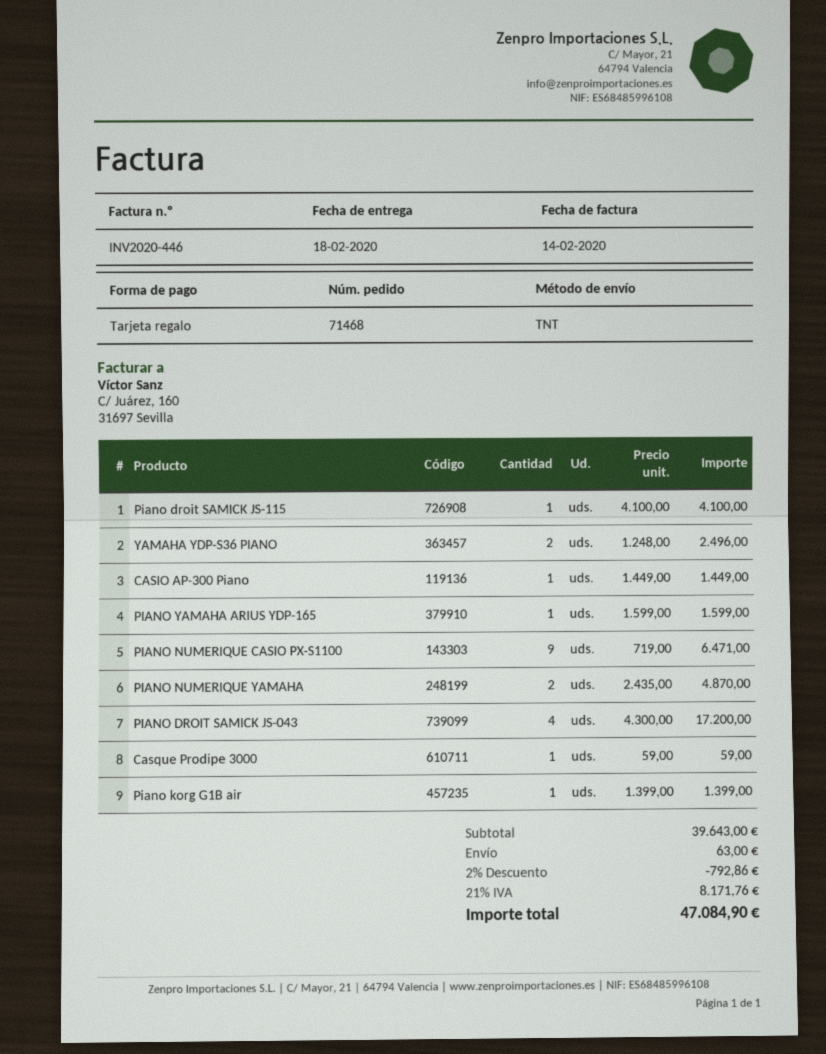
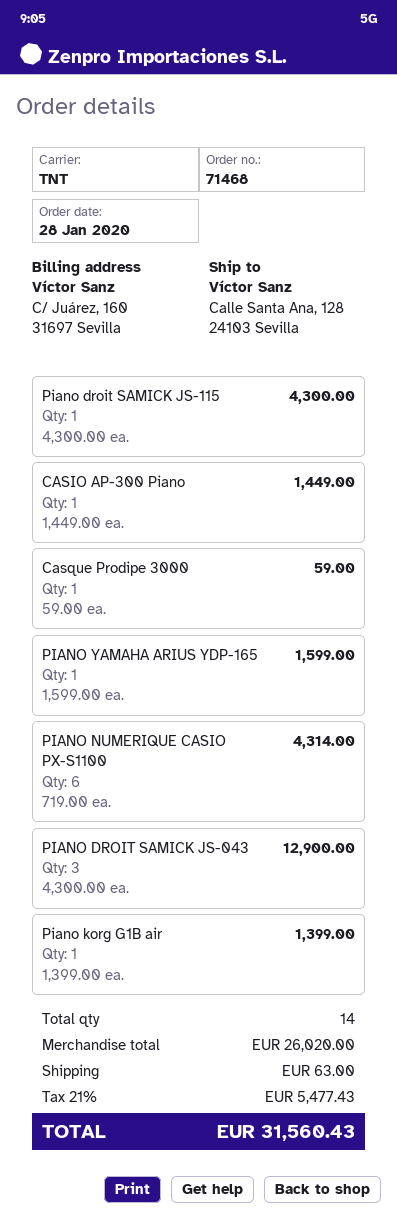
Piano droit SAMICK JS-115: 1 x 4100.00 = 4100.00 -> 1 x 4300.00 = 4300.00
YAMAHA YDP-S36 PIANO: 2 x 1248.00 = 2496.00 -> none
PIANO NUMERIQUE CASIO PX-S1100: 9 x 719.00 = 6471.00 -> 6 x 719.00 = 4314.00
PIANO NUMERIQUE YAMAHA: 2 x 2435.00 = 4870.00 -> none
PIANO DROIT SAMICK JS-043: 4 x 4300.00 = 17200.00 -> 3 x 4300.00 = 12900.00
subtotal: 39643.00 -> 26020.00
discount: 2% = 792.86 -> none
tax: 21% = 8171.76 -> 21% = 5477.43
total: 47084.90 -> 31560.43

